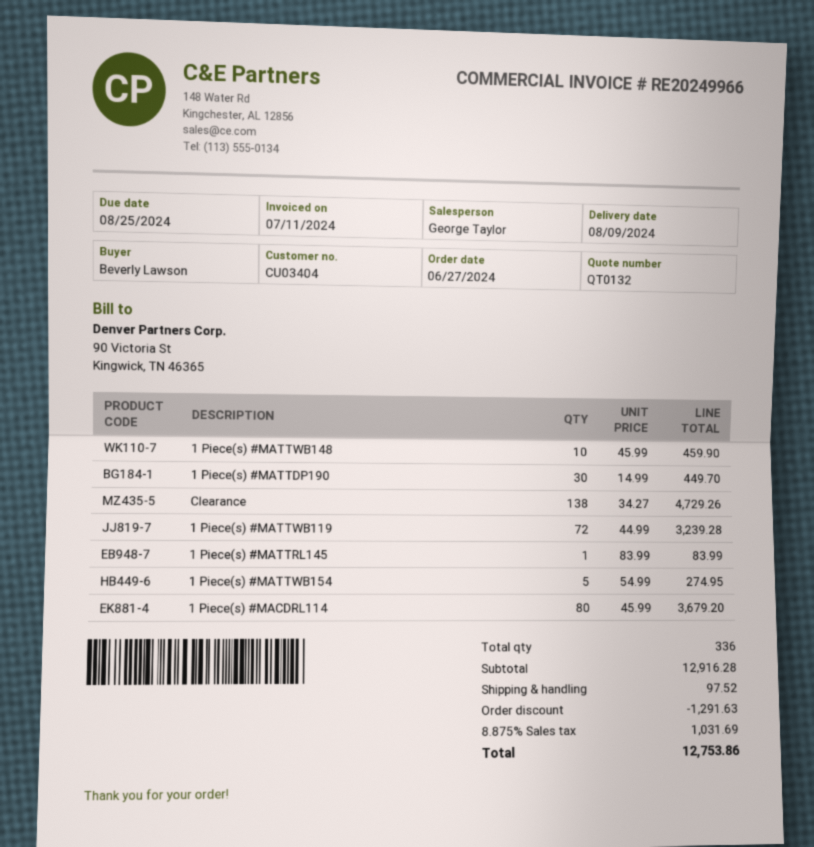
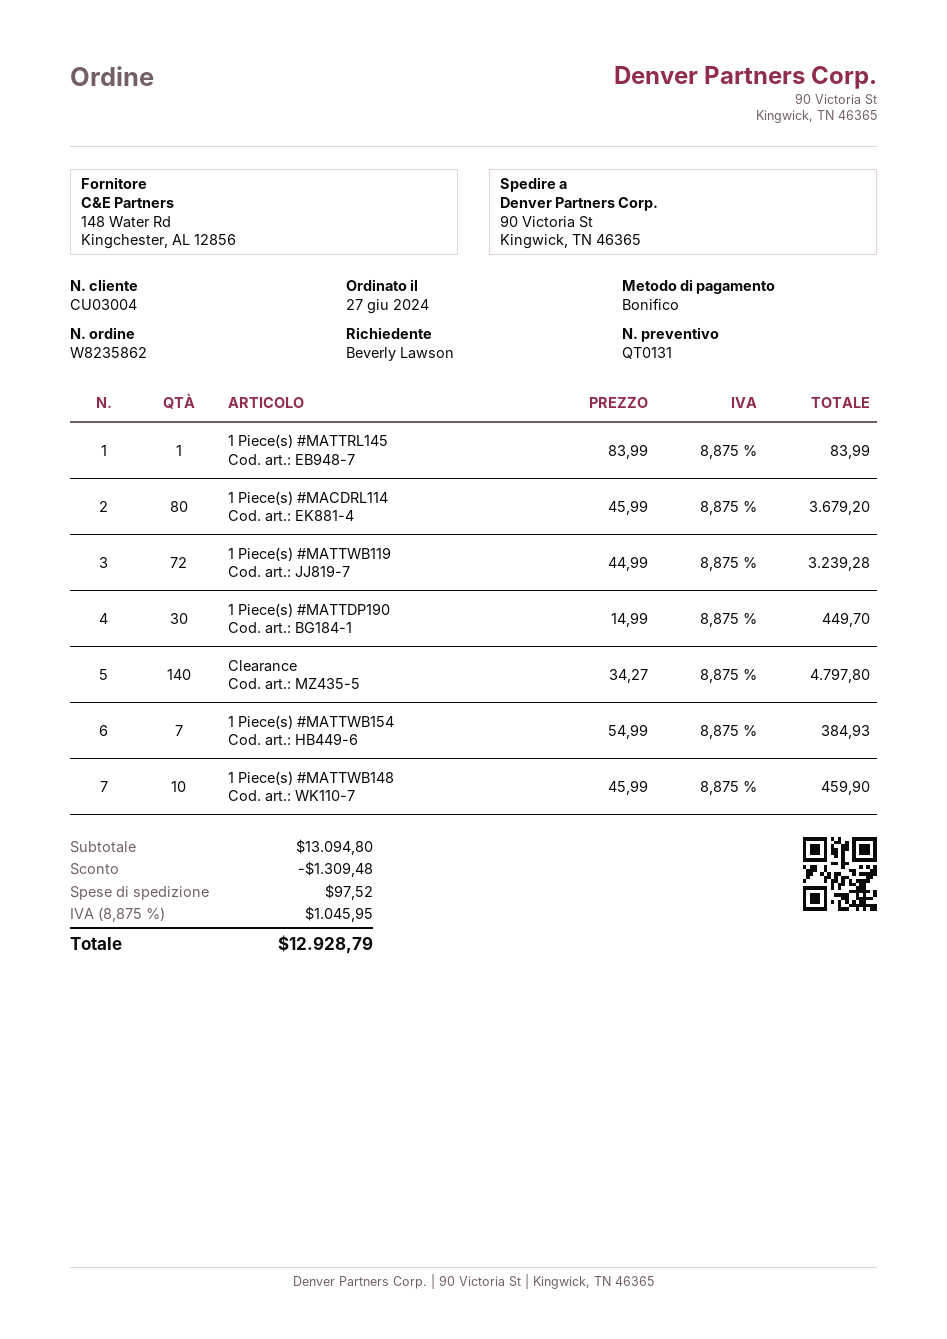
quote number: QT0132 -> QT0131
customer number: CU03404 -> CU03004
Clearance: 138 x 34.27 = 4729.26 -> 140 x 34.27 = 4797.80
1 Piece(s) #MATTWB154: 5 x 54.99 = 274.95 -> 7 x 54.99 = 384.93
subtotal: 12916.28 -> 13094.80
discount: 1291.63 -> 1309.48
tax: 8.875% = 1031.69 -> 8.875% = 1045.95
total: 12753.86 -> 12928.79

